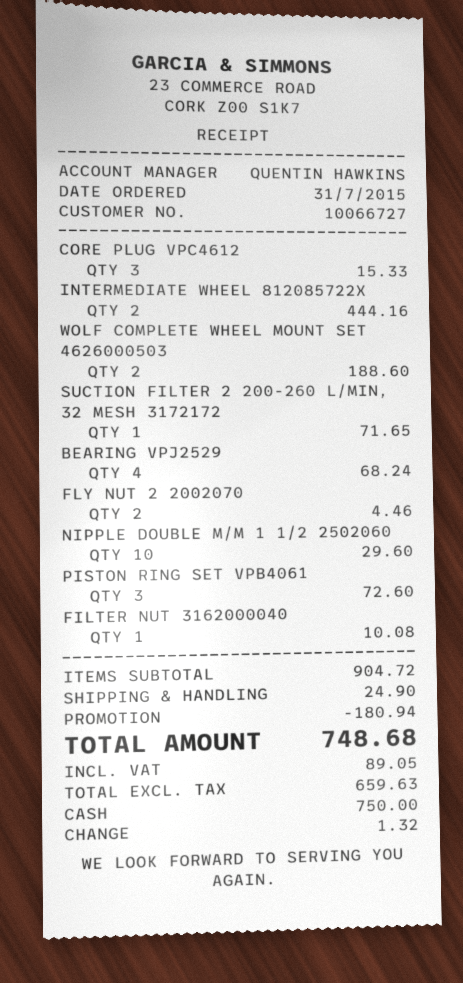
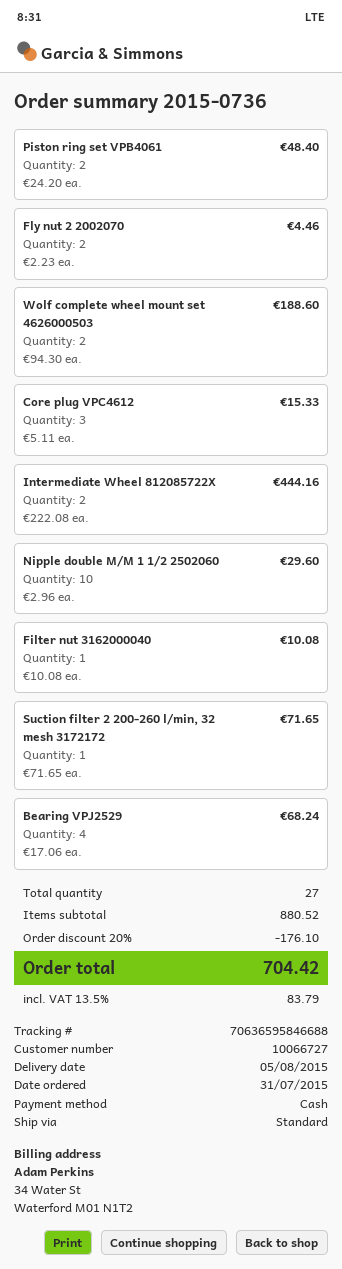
PISTON RING SET VPB4061: 3 for 72.60 -> 2 for 48.40
subtotal: 904.72 -> 880.52
discount: 180.94 -> 176.10
shipping: 24.90 -> none
tax: 89.05 -> 83.79
total: 748.68 -> 704.42

